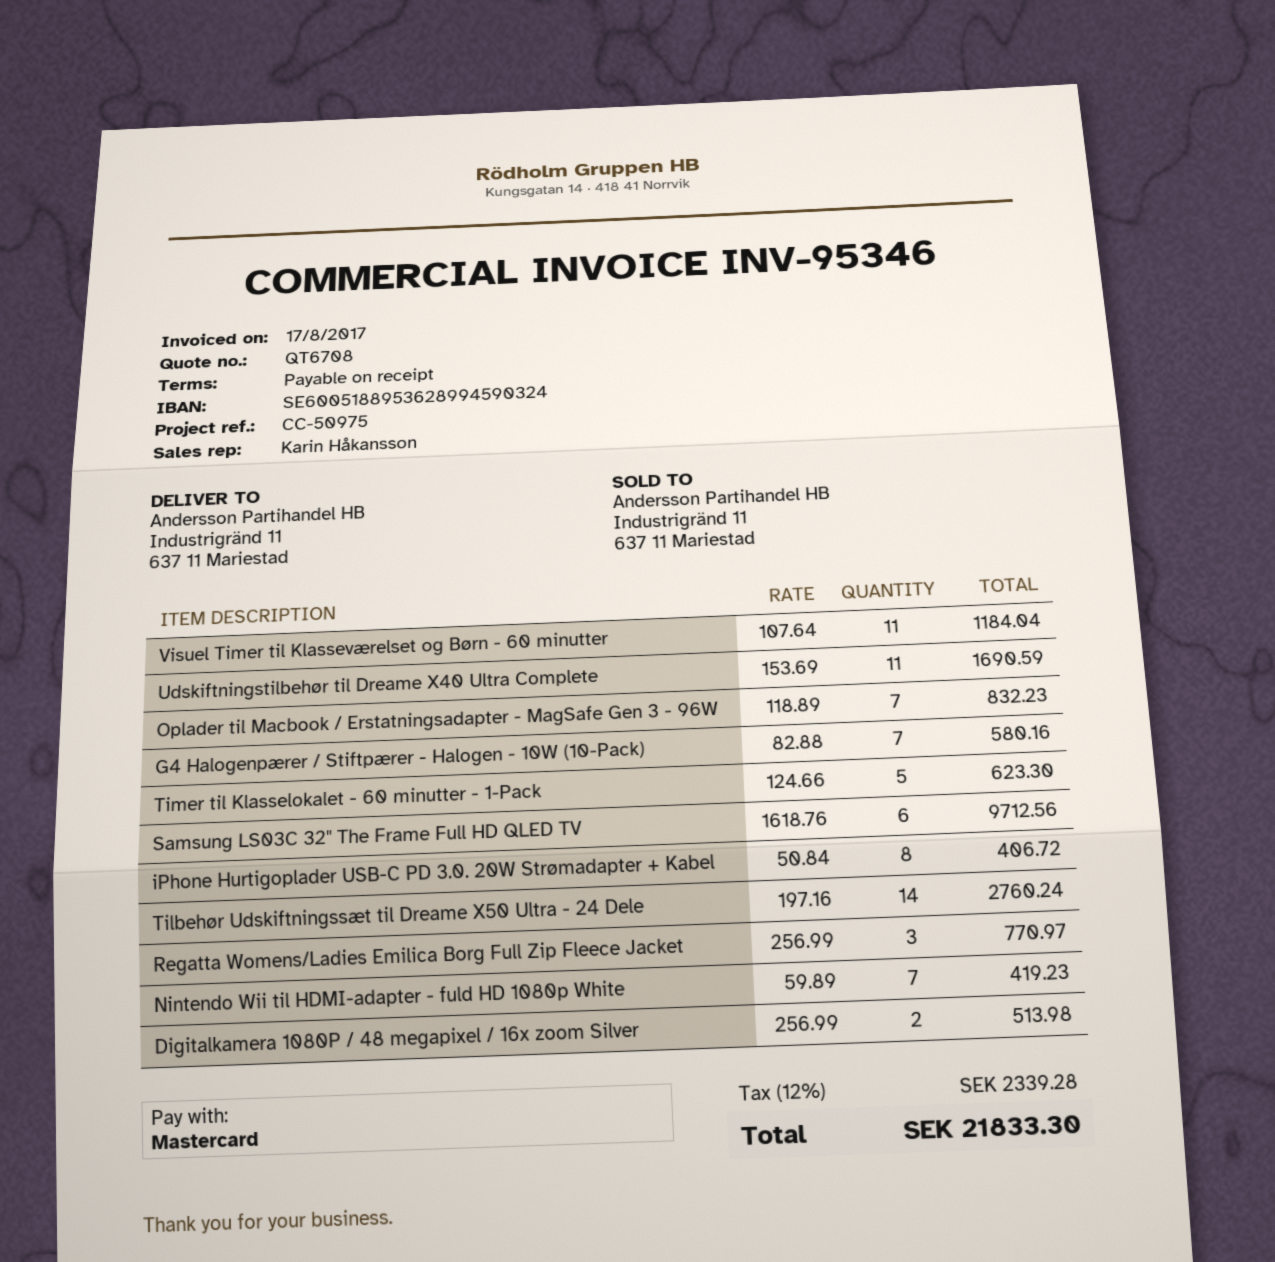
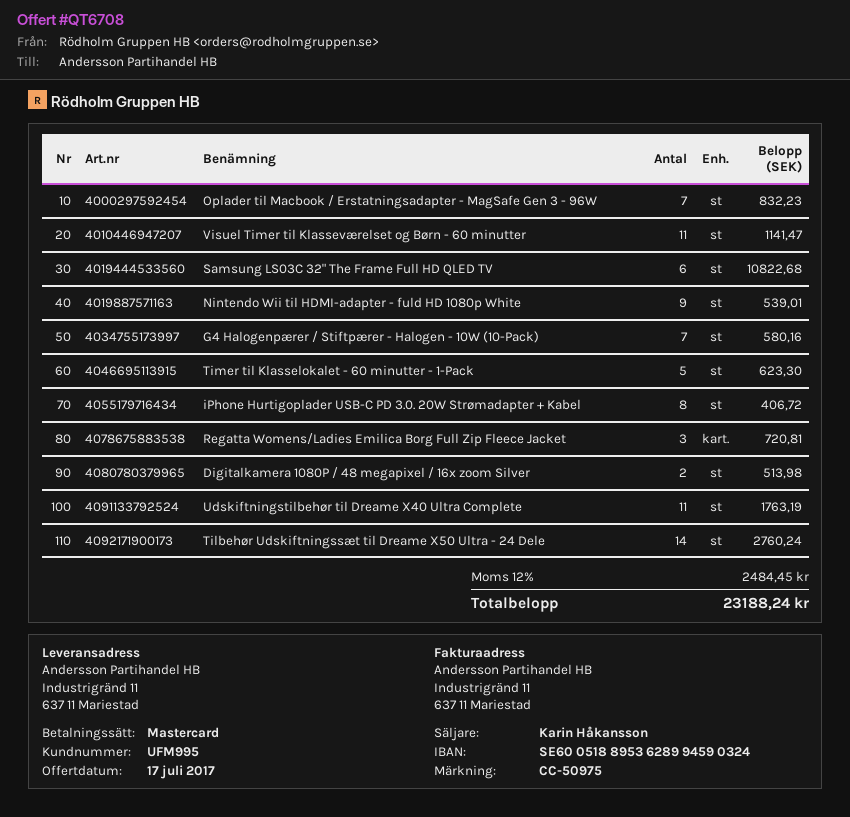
Visuel Timer til Klasseværelset og Børn - 60 minutter: 11 for 1184.04 -> 11 for 1141.47
Udskiftningstilbehør til Dreame X40 Ultra Complete: 11 for 1690.59 -> 11 for 1763.19
Samsung LS03C 32" The Frame Full HD QLED TV: 6 for 9712.56 -> 6 for 10822.68
Regatta Womens/Ladies Emilica Borg Full Zip Fleece Jacket: 3 for 770.97 -> 3 for 720.81
Nintendo Wii til HDMI-adapter - fuld HD 1080p White: 7 for 419.23 -> 9 for 539.01
tax: 12% = 2339.28 -> 12% = 2484.45
total: 21833.30 -> 23188.24

